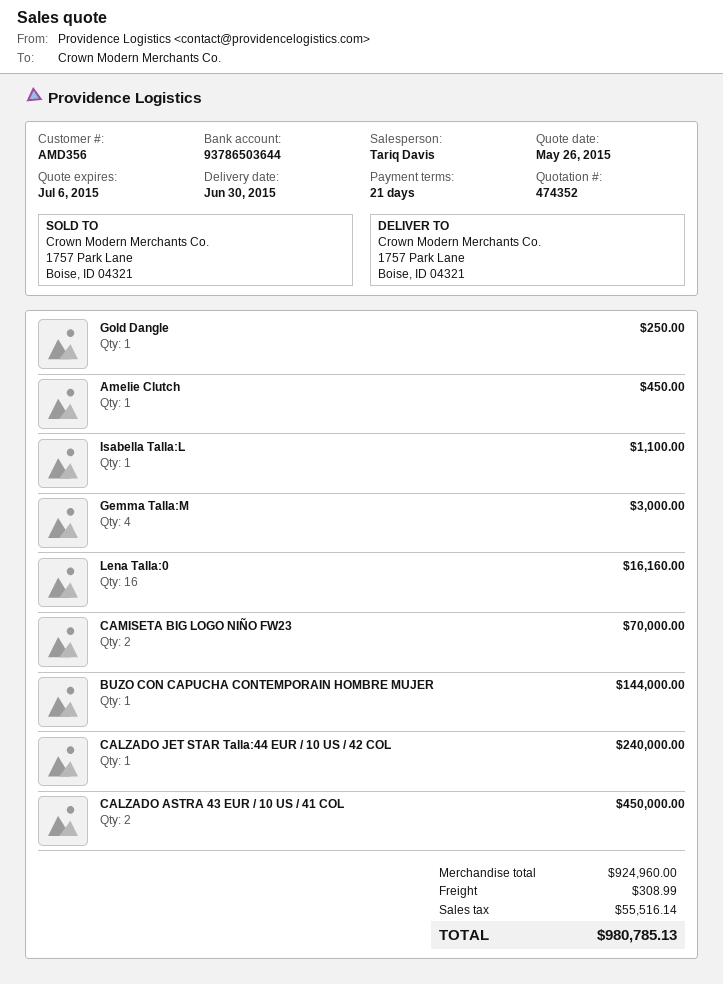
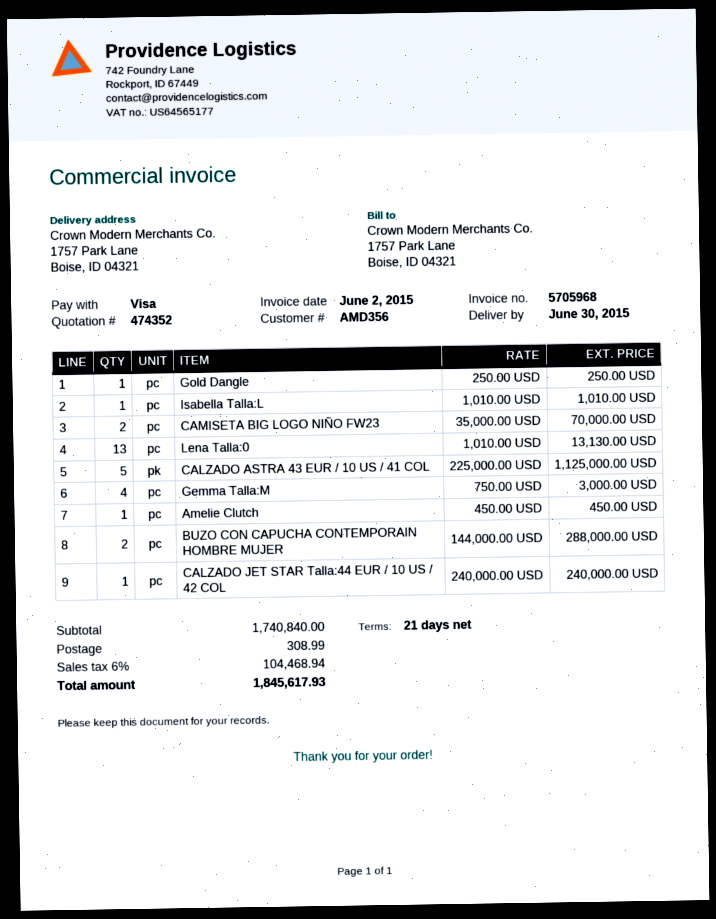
Isabella Talla:L: 1 for 1100.00 -> 1 for 1010.00
Lena Talla:0: 16 for 16160.00 -> 13 for 13130.00
BUZO CON CAPUCHA CONTEMPORAIN HOMBRE MUJER: 1 for 144000.00 -> 2 for 288000.00
CALZADO ASTRA 43 EUR / 10 US / 41 COL: 2 for 450000.00 -> 5 for 1125000.00
subtotal: 924960.00 -> 1740840.00
tax: 55516.14 -> 104468.94
total: 980785.13 -> 1845617.93

